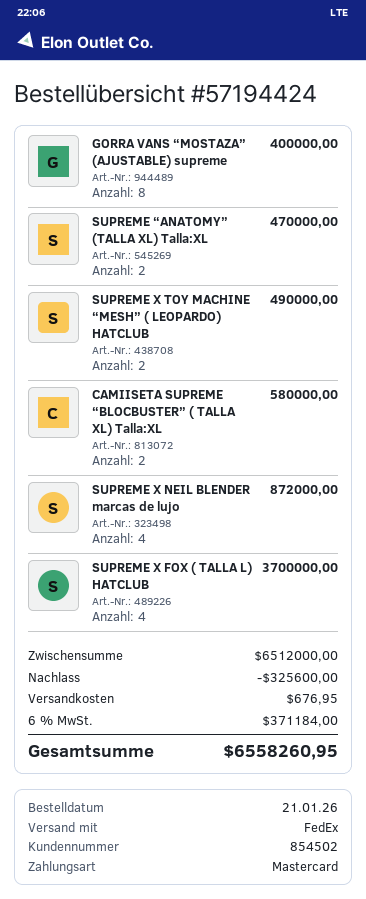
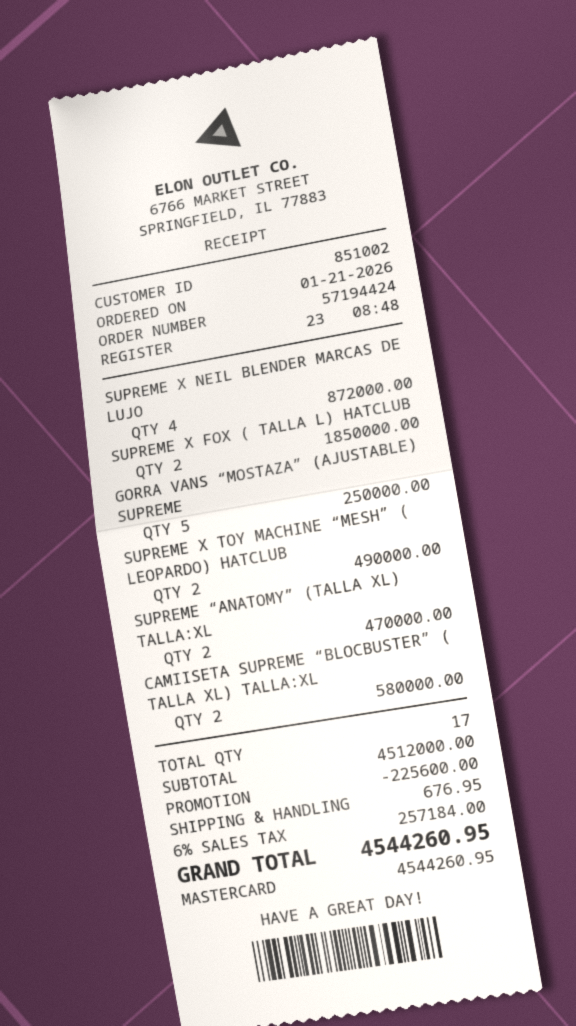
customer number: 854502 -> 851002
GORRA VANS “MOSTAZA” (AJUSTABLE) supreme: 8 for 400000.00 -> 5 for 250000.00
SUPREME X FOX ( TALLA L) HATCLUB: 4 for 3700000.00 -> 2 for 1850000.00
subtotal: 6512000.00 -> 4512000.00
discount: 325600.00 -> 225600.00
tax: 6% = 371184.00 -> 6% = 257184.00
total: 6558260.95 -> 4544260.95

